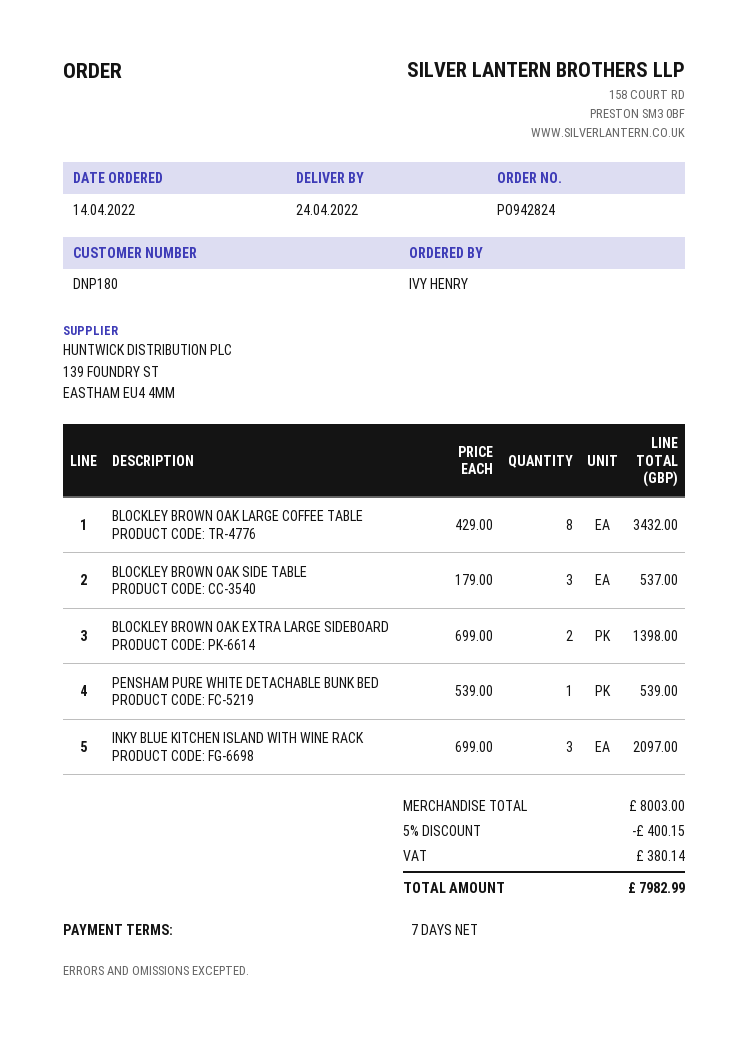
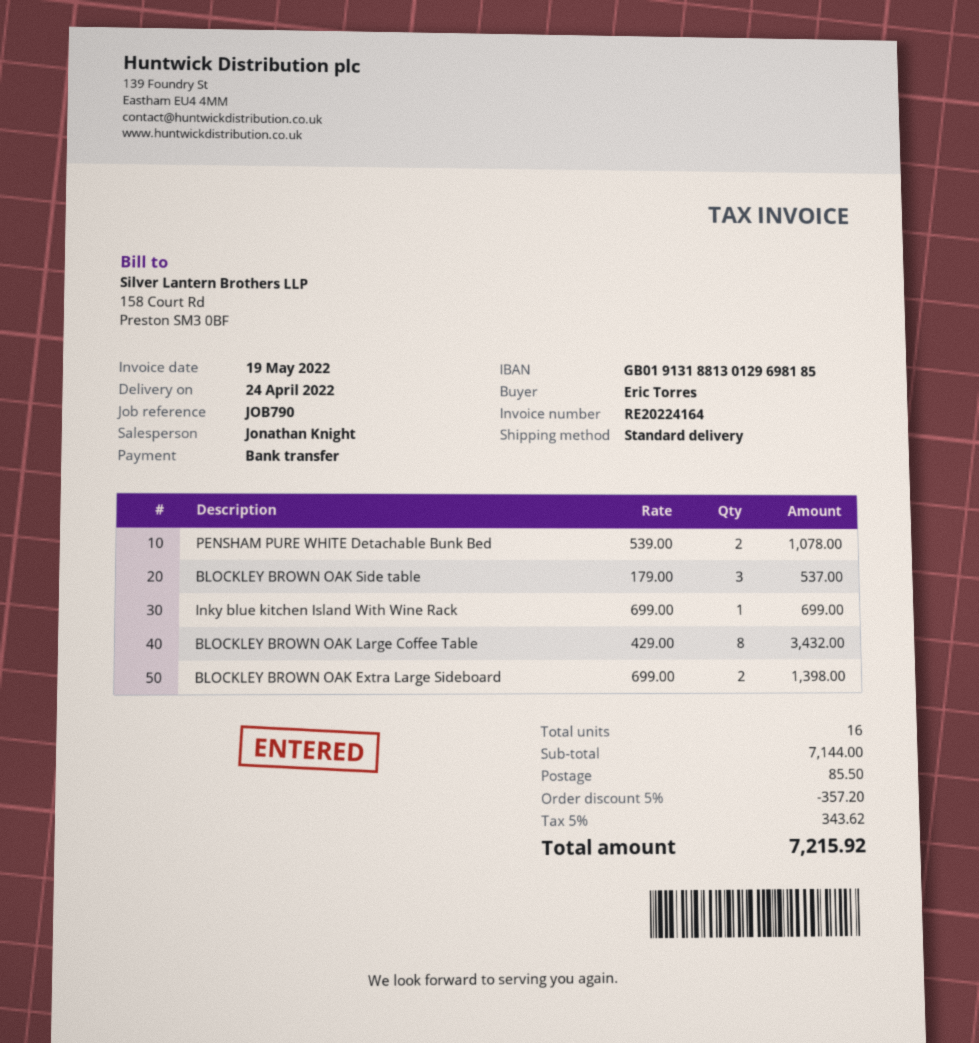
ordered by: IVY HENRY -> Eric Torres
PENSHAM PURE WHITE DETACHABLE BUNK BED: 1 x 539.00 = 539.00 -> 2 x 539.00 = 1078.00
INKY BLUE KITCHEN ISLAND WITH WINE RACK: 3 x 699.00 = 2097.00 -> 1 x 699.00 = 699.00
subtotal: 8003.00 -> 7144.00
discount: 5% = 400.15 -> 5% = 357.20
shipping: none -> 85.50
tax: 380.14 -> 343.62
total: 7982.99 -> 7215.92

